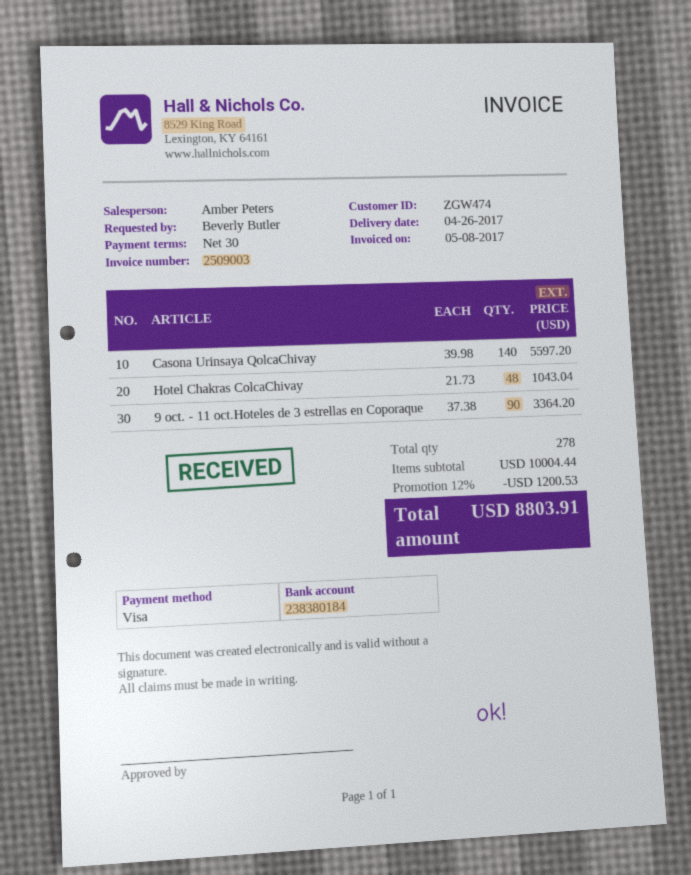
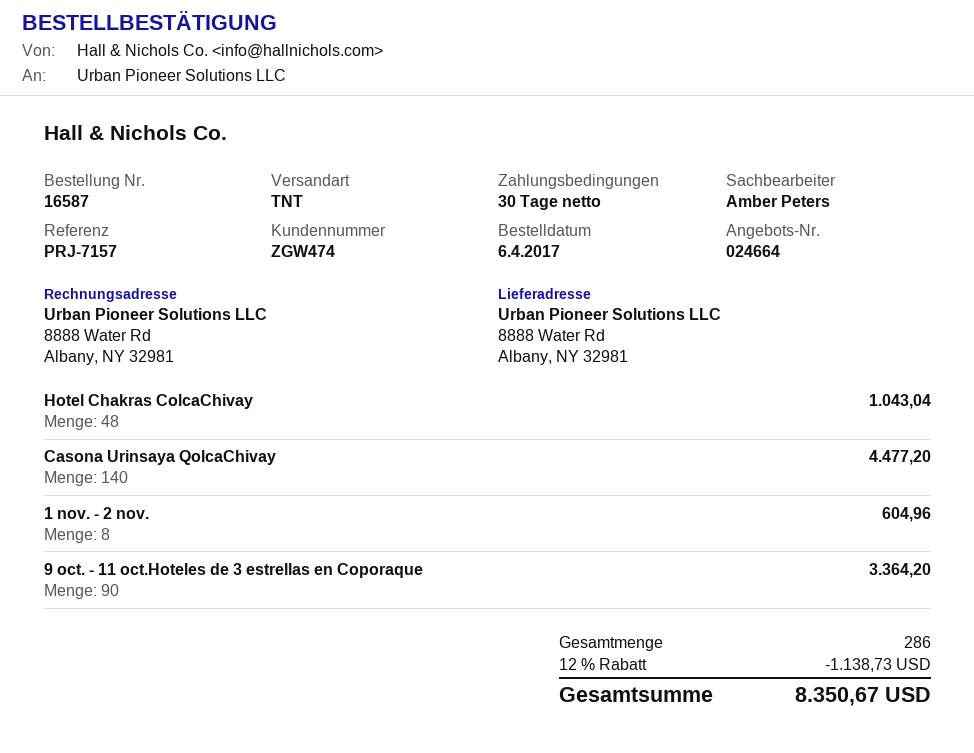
Casona Urinsaya QolcaChivay: 140 for 5597.20 -> 140 for 4477.20
1 nov. - 2 nov.: none -> 8 for 604.96
total quantity: 278 -> 286
discount: 12% = 1200.53 -> 12% = 1138.73
total: 8803.91 -> 8350.67

